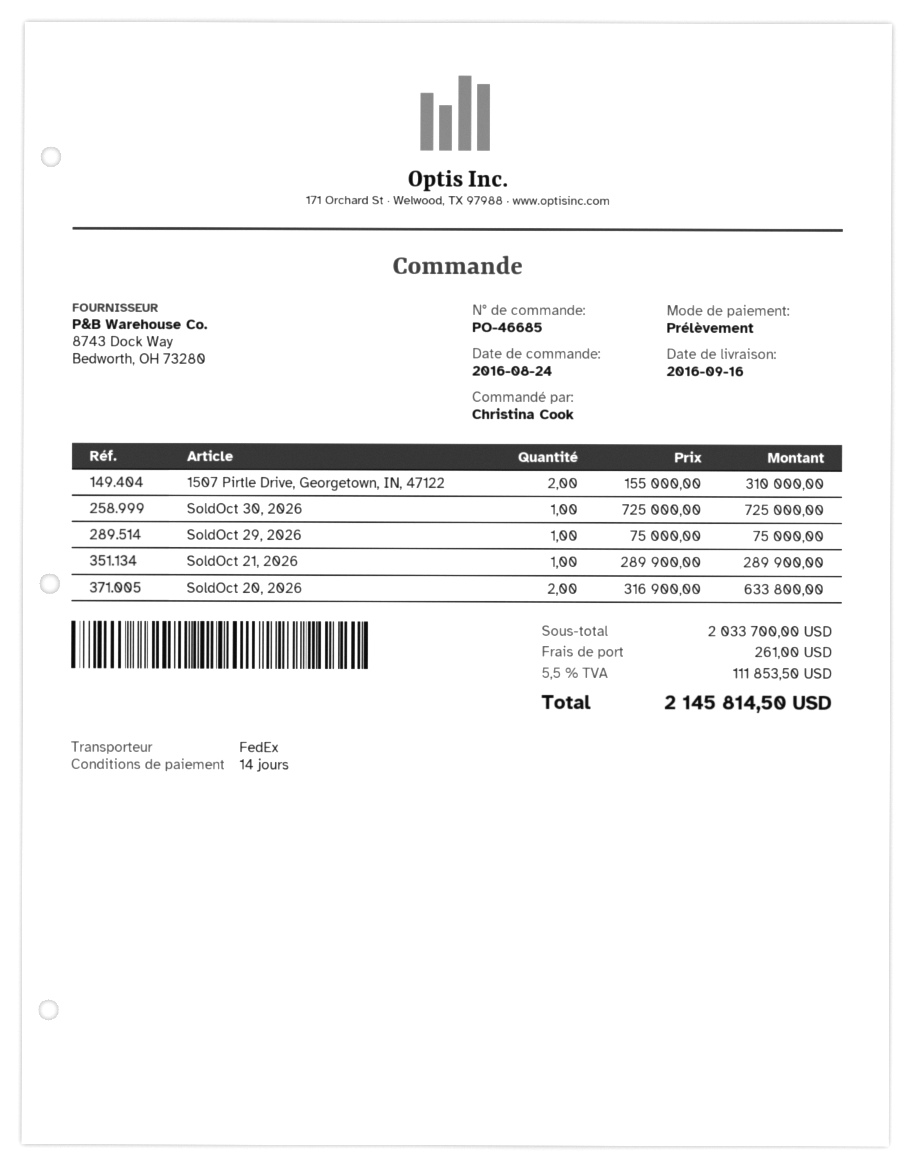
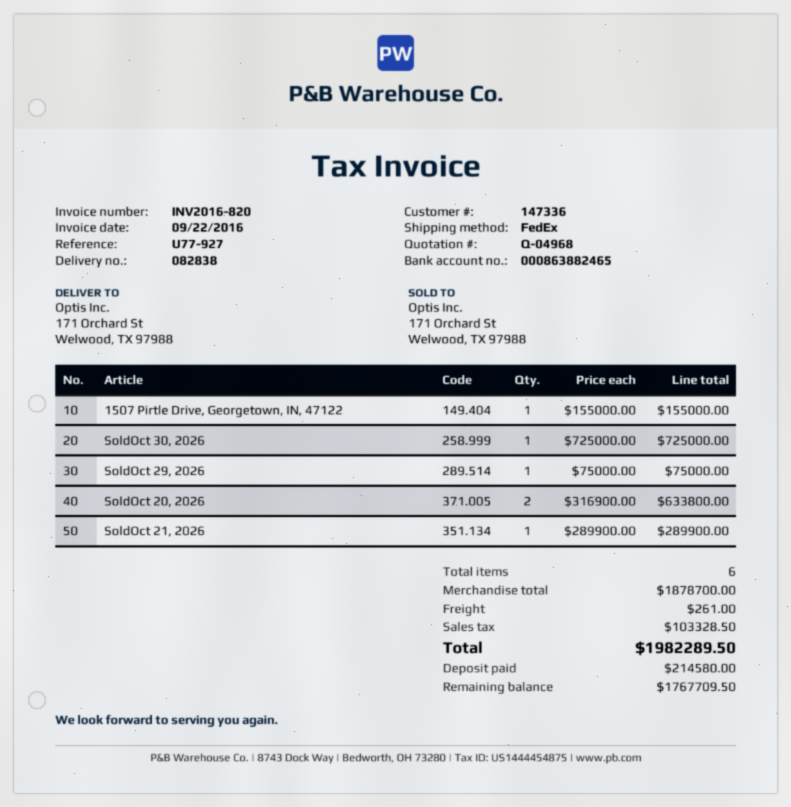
1507 Pirtle Drive, Georgetown, IN, 47122: 2 x 155000.00 = 310000.00 -> 1 x 155000.00 = 155000.00
subtotal: 2033700.00 -> 1878700.00
tax: 111853.50 -> 103328.50
total: 2145814.50 -> 1982289.50

